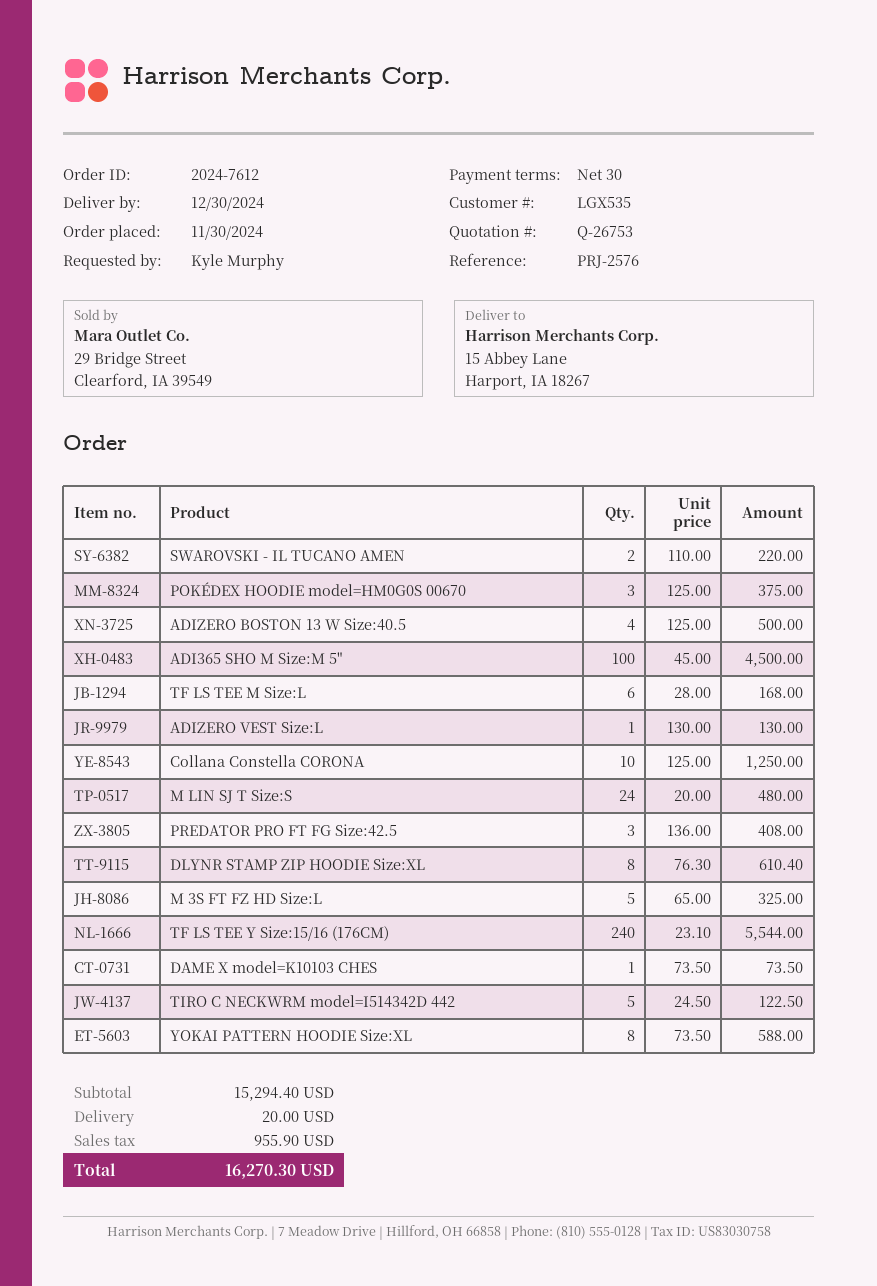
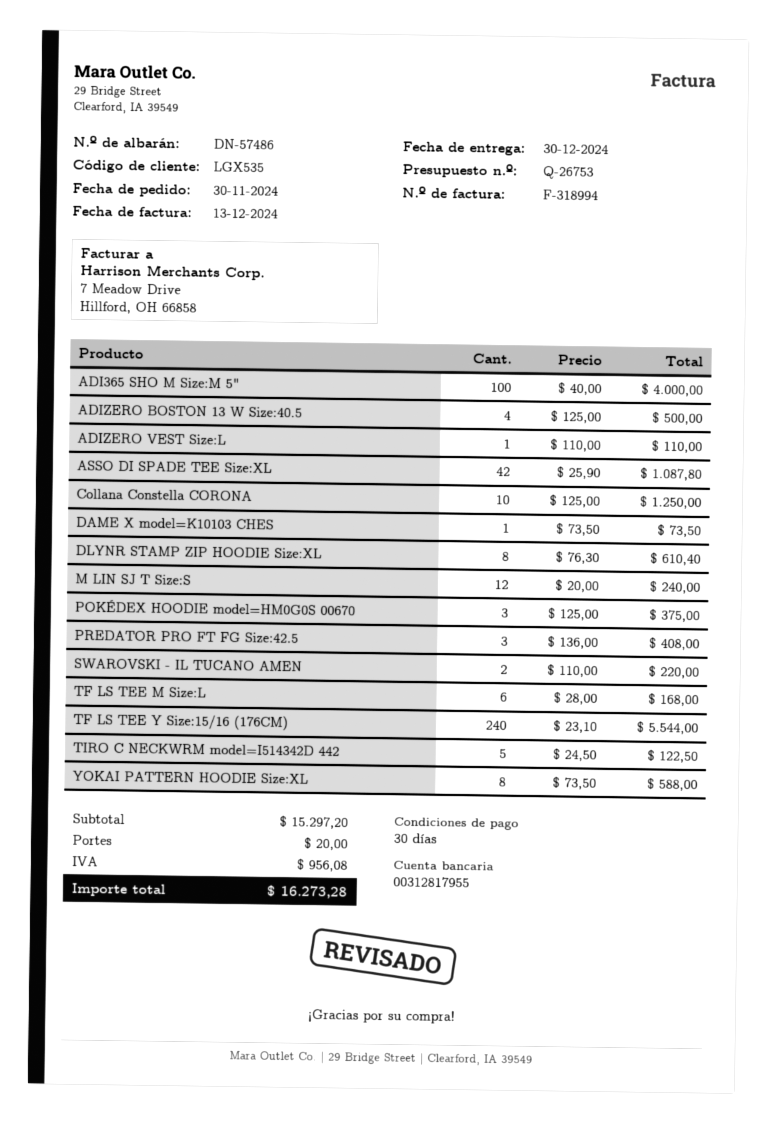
ADI365 SHO M Size:M 5": 100 x 45.00 = 4500.00 -> 100 x 40.00 = 4000.00
ADIZERO VEST Size:L: 1 x 130.00 = 130.00 -> 1 x 110.00 = 110.00
M LIN SJ T Size:S: 24 x 20.00 = 480.00 -> 12 x 20.00 = 240.00
M 3S FT FZ HD Size:L: 5 x 65.00 = 325.00 -> none
ASSO DI SPADE TEE Size:XL: none -> 42 x 25.90 = 1087.80
subtotal: 15294.40 -> 15297.20
tax: 955.90 -> 956.08
total: 16270.30 -> 16273.28

